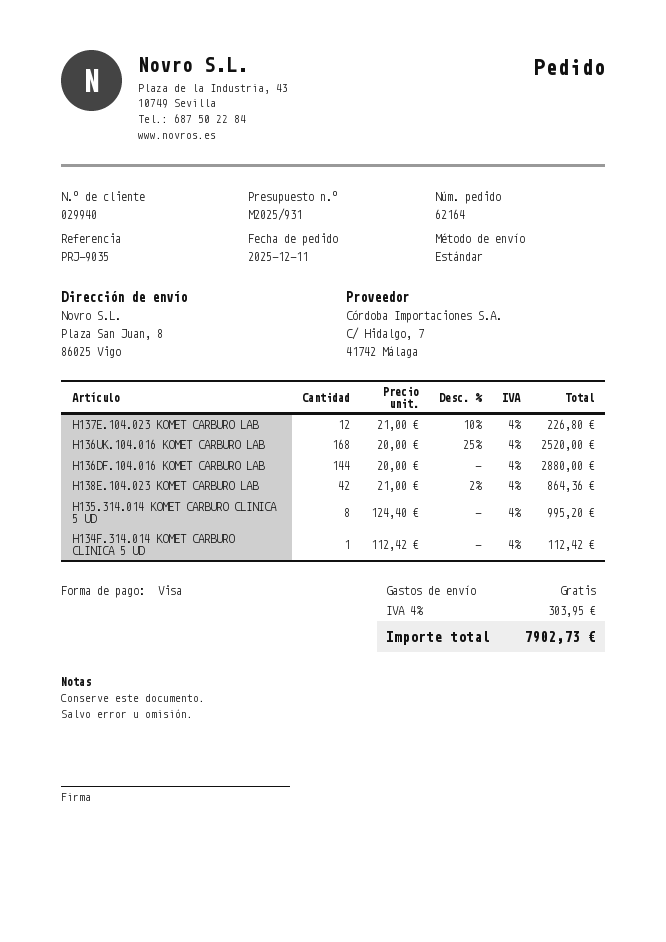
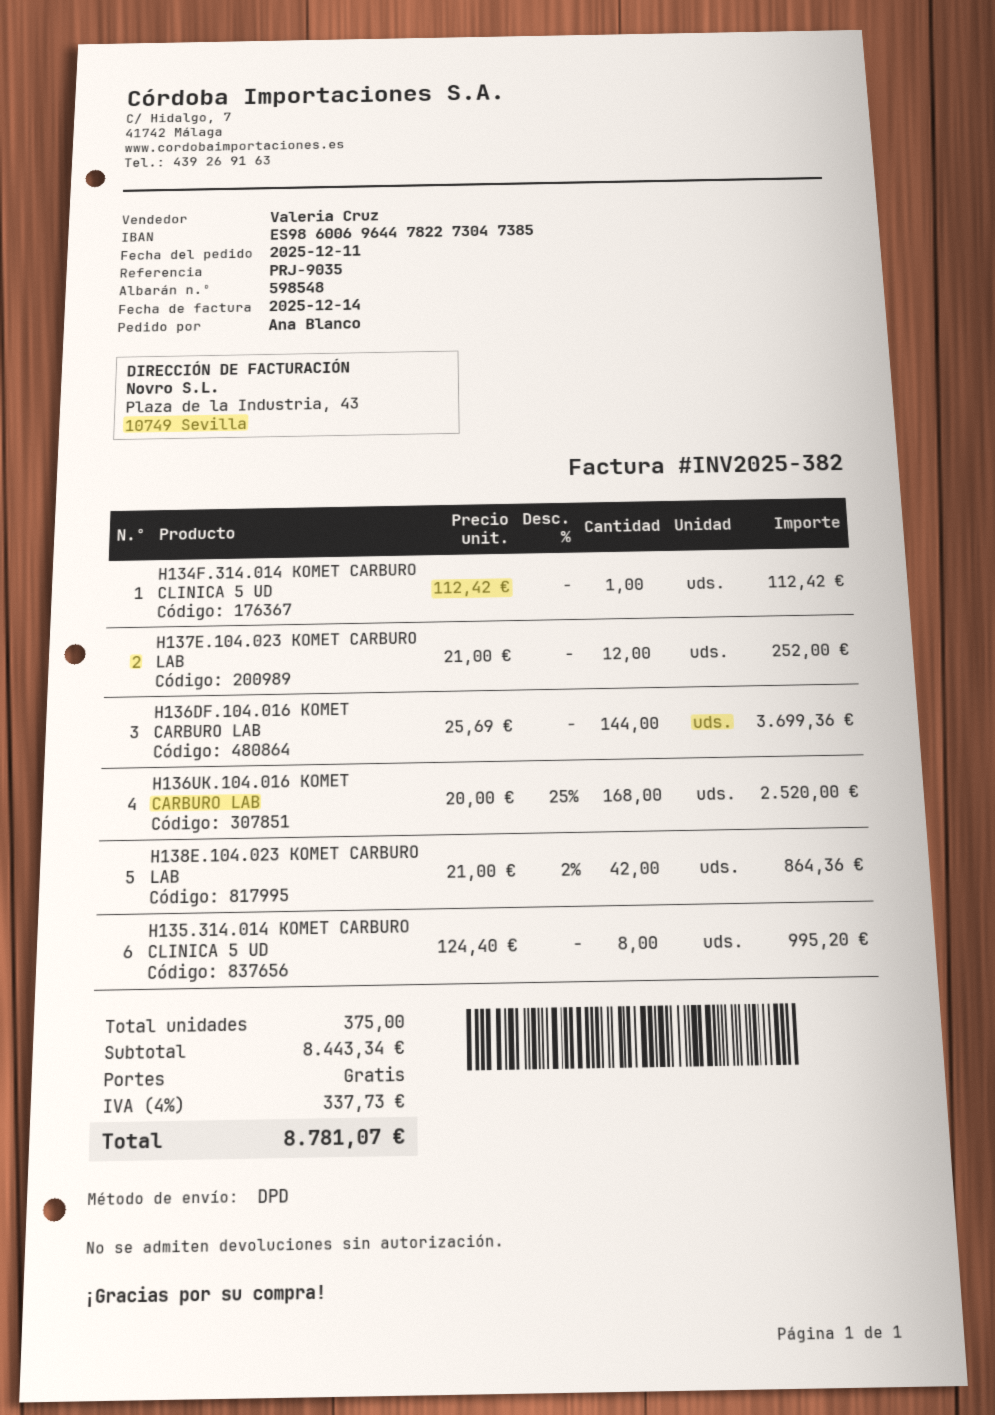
shipping method: standard -> DPD
H137E.104.023 KOMET CARBURO LAB: 12 x 21.00 - 10% = 226.80 -> 12 x 21.00 = 252.00
H136DF.104.016 KOMET CARBURO LAB: 144 x 20.00 = 2880.00 -> 144 x 25.69 = 3699.36
tax: 4% = 303.95 -> 4% = 337.73
total: 7902.73 -> 8781.07

